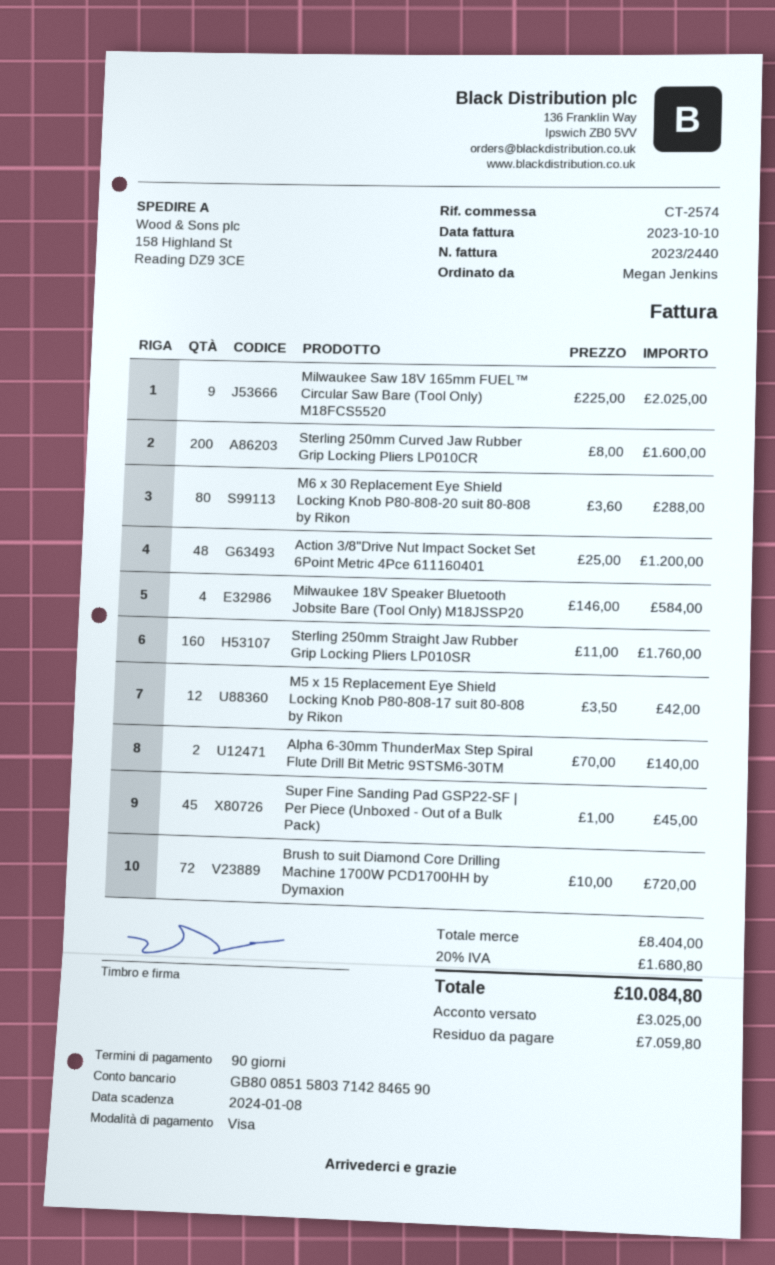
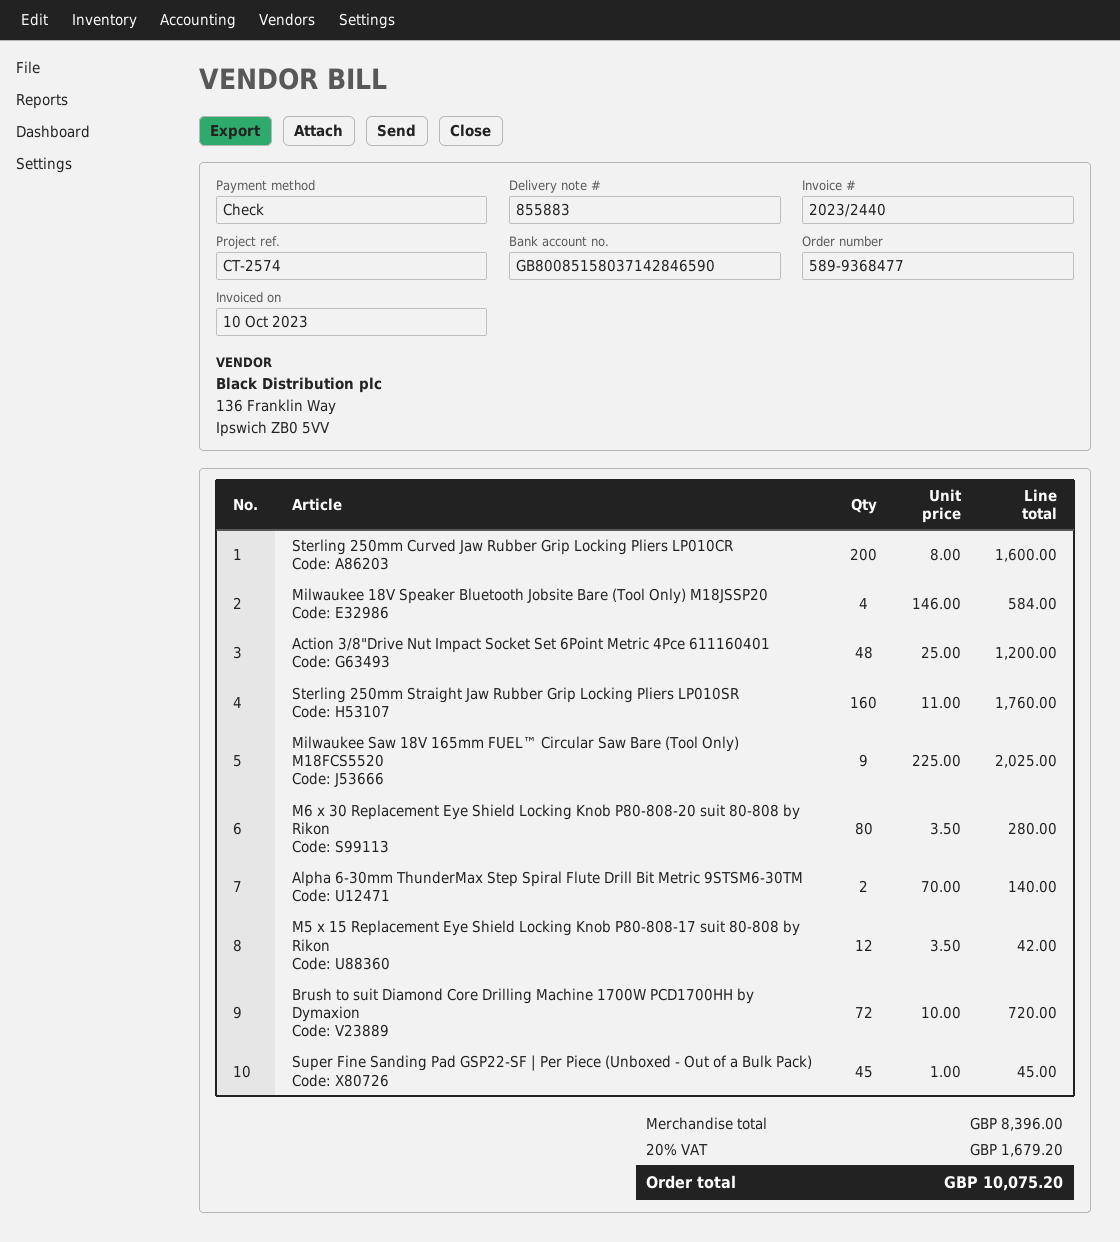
payment method: Visa -> cheque
M6 x 30 Replacement Eye Shield Locking Knob P80-808-20 suit 80-808 by Rikon: 80 x 3.60 = 288.00 -> 80 x 3.50 = 280.00
subtotal: 8404.00 -> 8396.00
tax: 20% = 1680.80 -> 20% = 1679.20
total: 10084.80 -> 10075.20

